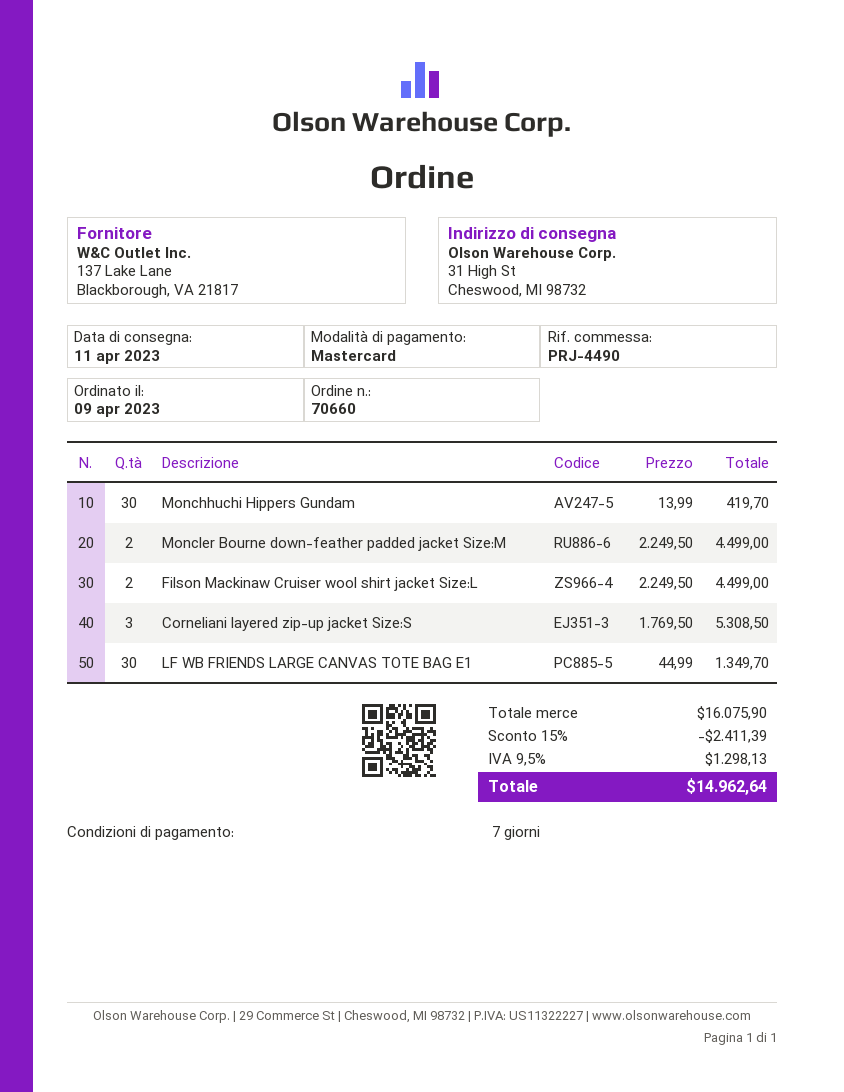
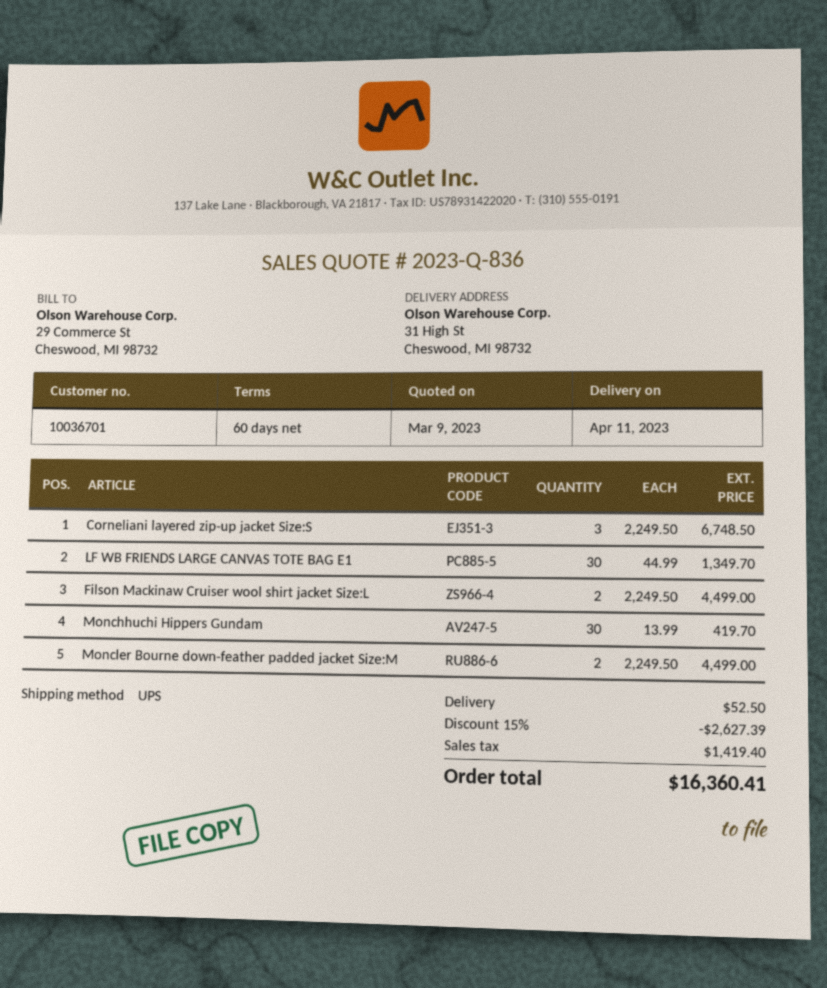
payment terms: 7 days -> 60 days
Corneliani layered zip-up jacket Size:S: 3 x 1769.50 = 5308.50 -> 3 x 2249.50 = 6748.50
discount: 15% = 2411.39 -> 15% = 2627.39
shipping: none -> 52.50
tax: 1298.13 -> 1419.40
total: 14962.64 -> 16360.41

